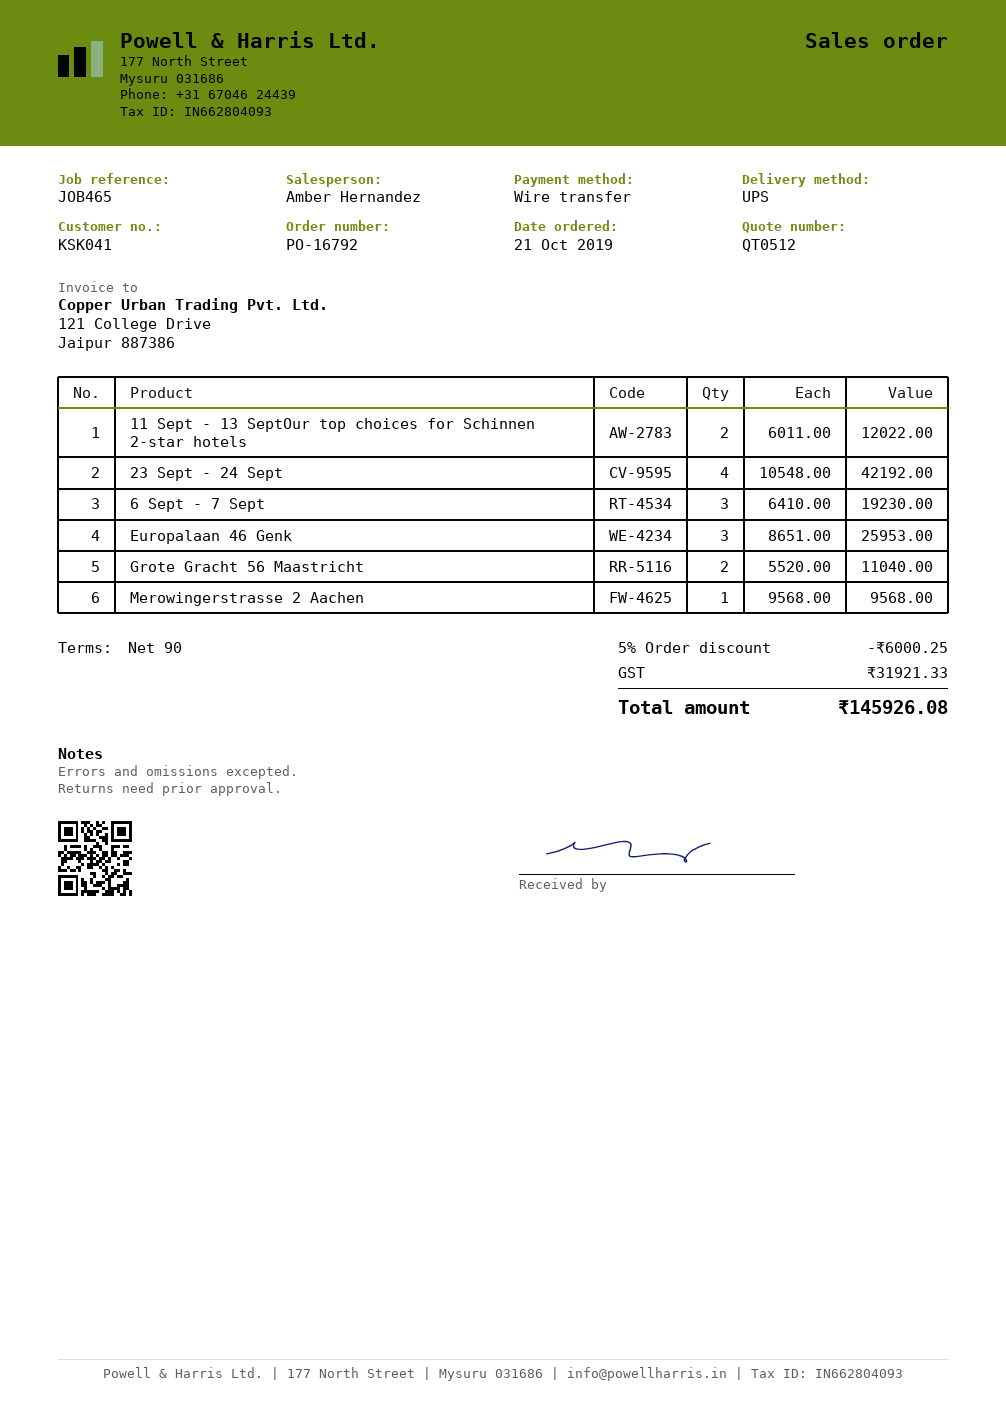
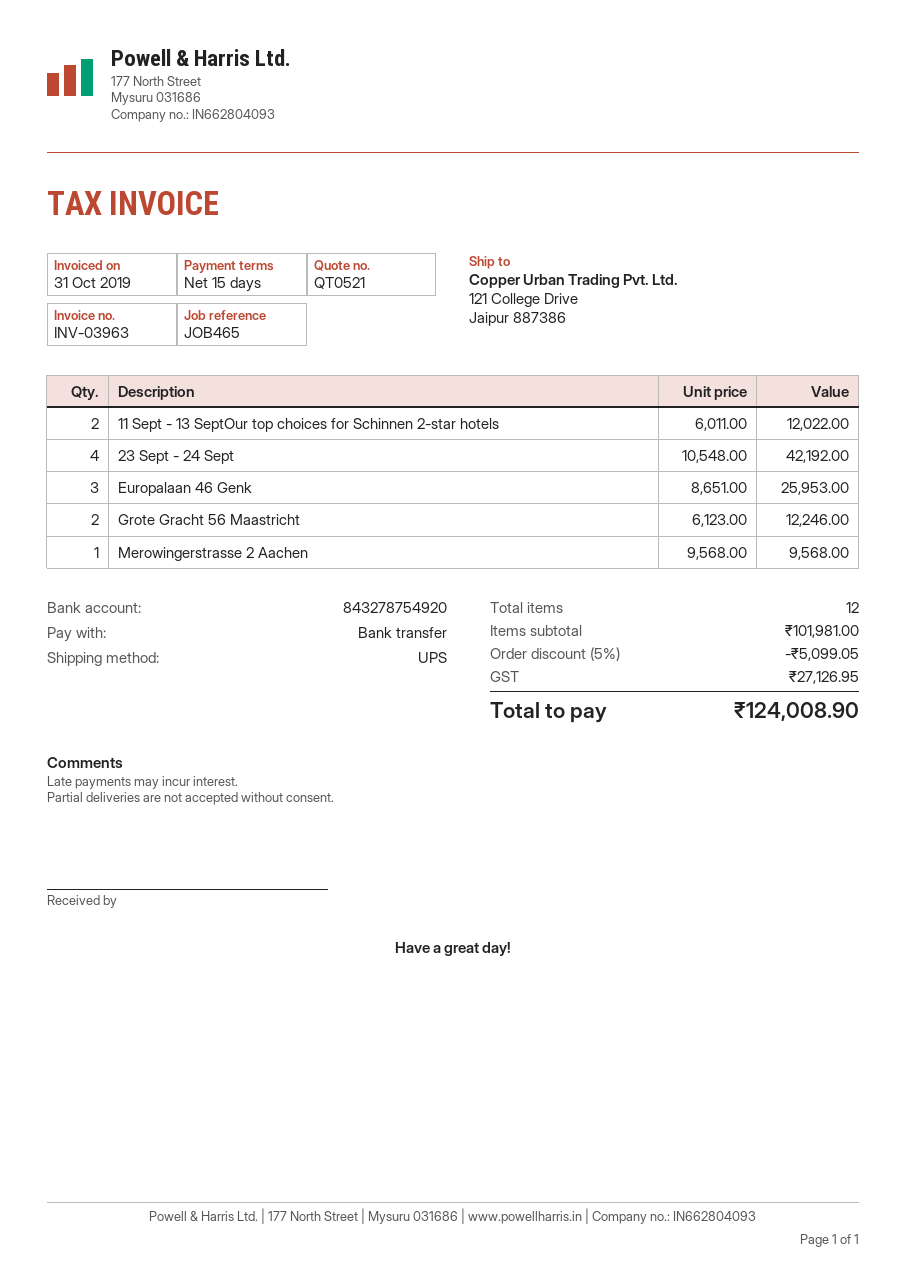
quote number: QT0512 -> QT0521
payment terms: 90 days -> 15 days
6 Sept - 7 Sept: 3 x 6410.00 = 19230.00 -> none
Grote Gracht 56 Maastricht: 2 x 5520.00 = 11040.00 -> 2 x 6123.00 = 12246.00
discount: 5% = 6000.25 -> 5% = 5099.05
tax: 31921.33 -> 27126.95
total: 145926.08 -> 124008.90

